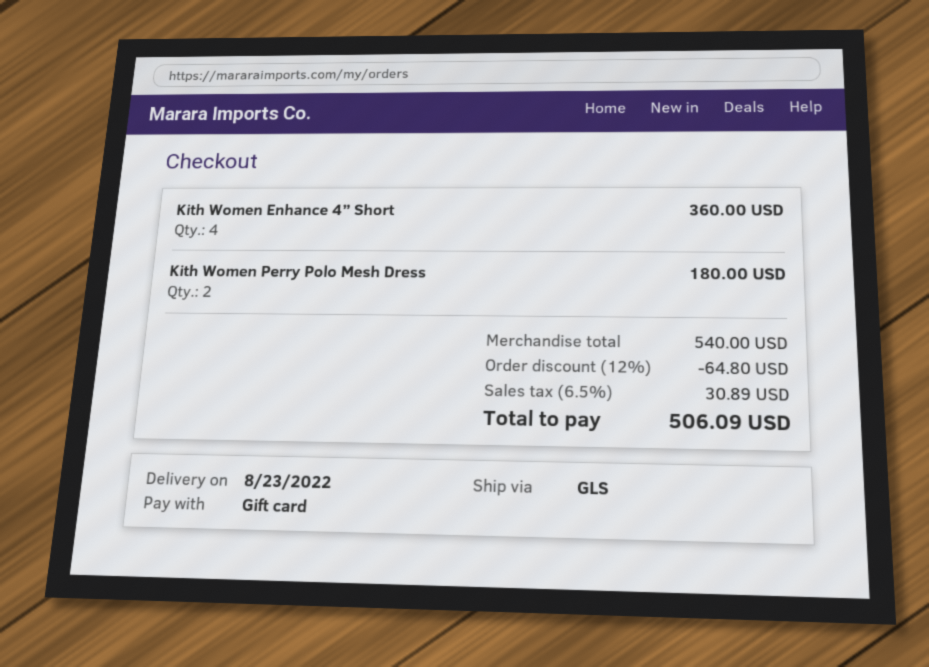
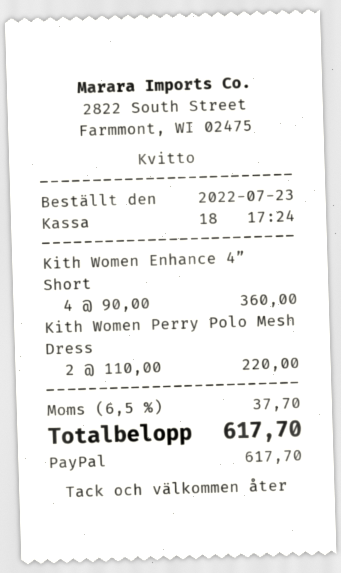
payment method: gift card -> PayPal
Kith Women Perry Polo Mesh Dress: 2 for 180.00 -> 2 for 220.00
discount: 12% = 64.80 -> none
tax: 6.5% = 30.89 -> 6.5% = 37.70
total: 506.09 -> 617.70

